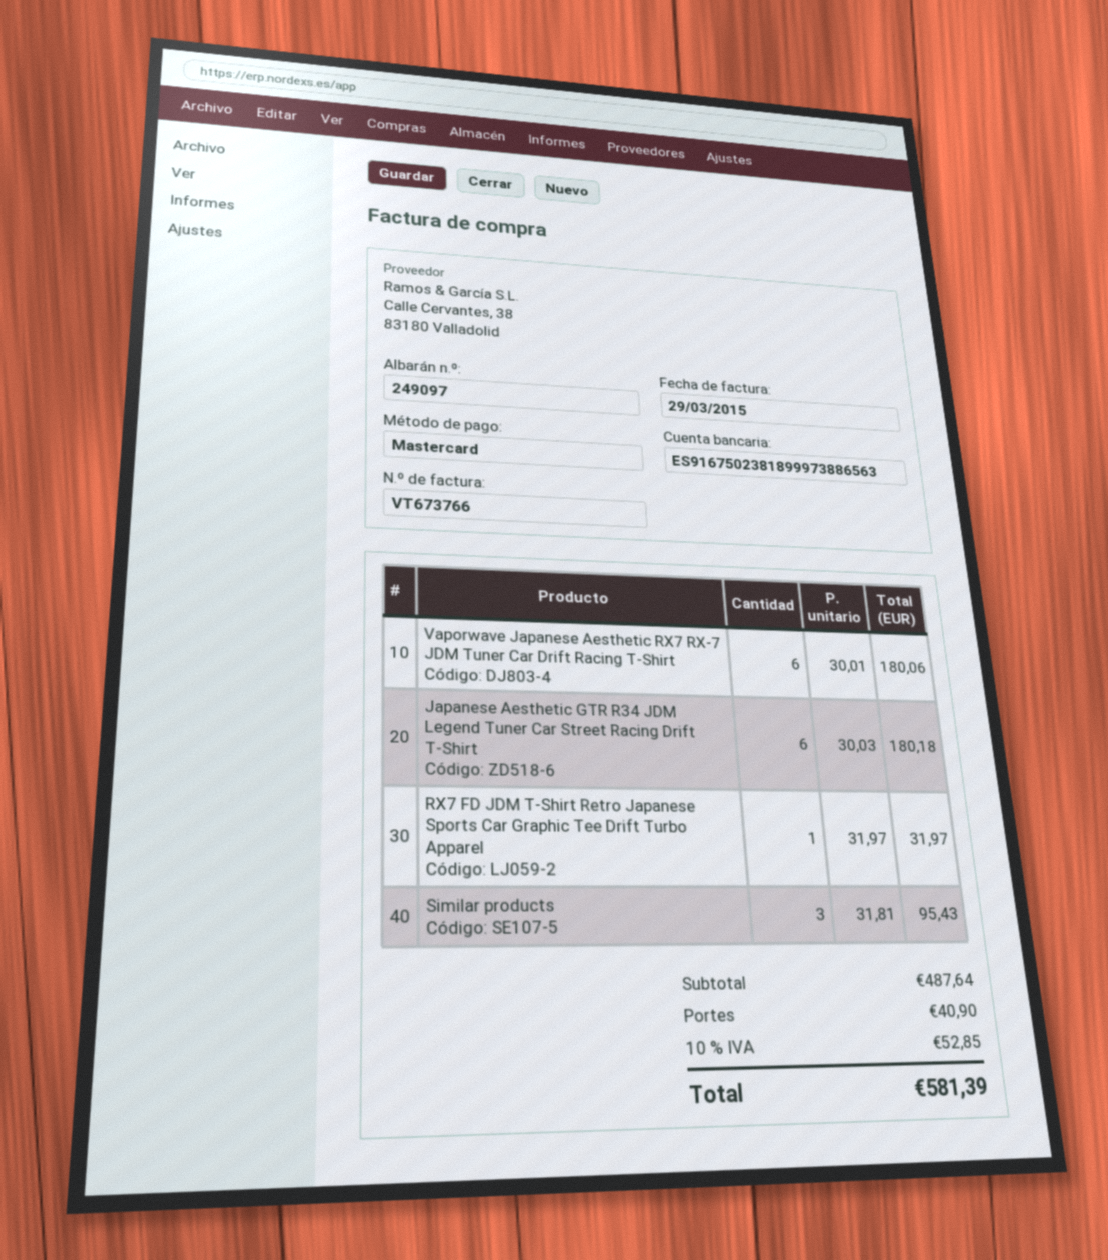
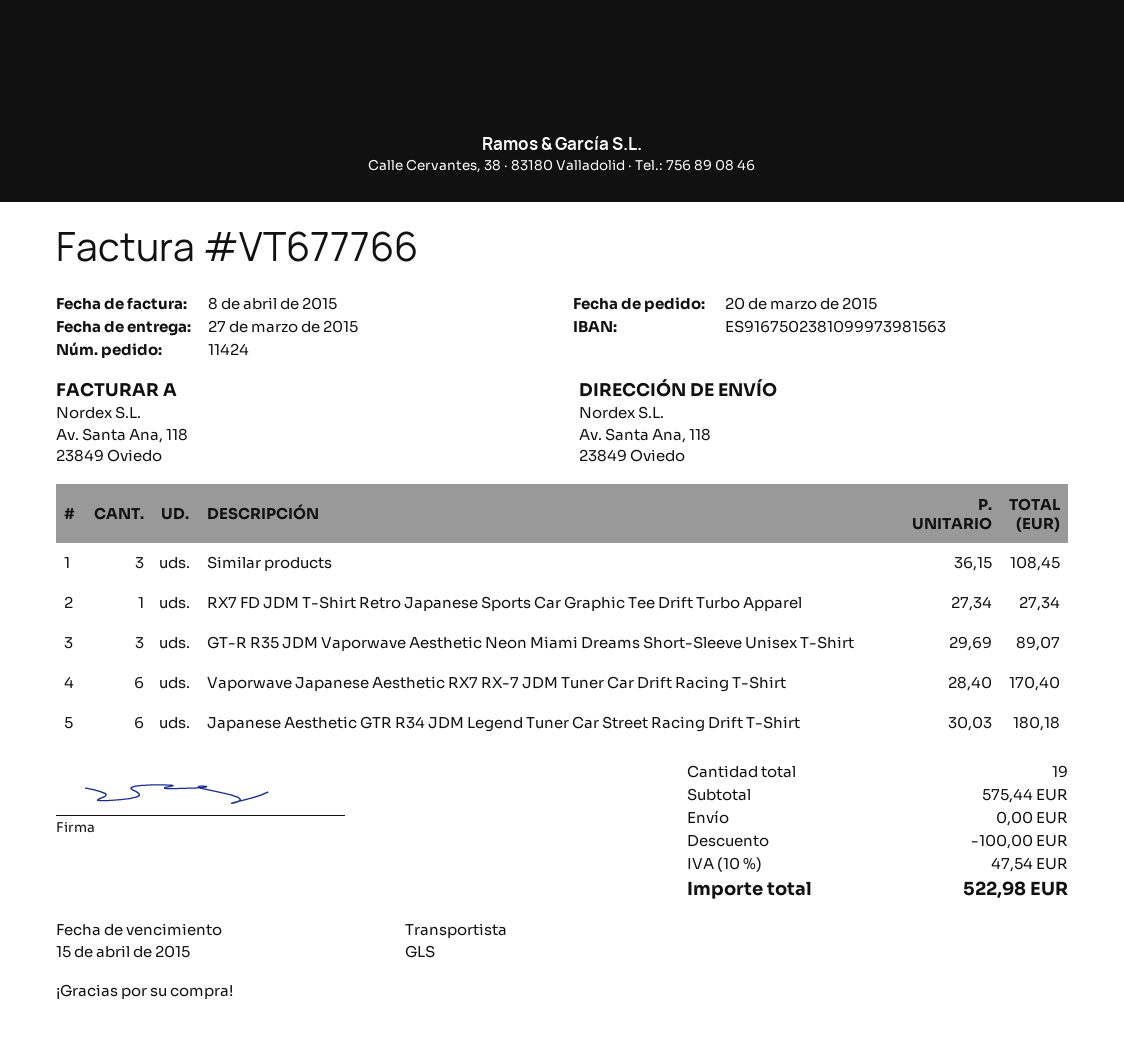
invoice number: VT673766 -> VT677766
invoice date: 2015-03-29 -> 2015-04-08
bank account: ES9167502381899973886563 -> ES9167502381099973981563
Vaporwave Japanese Aesthetic RX7 RX-7 JDM Tuner Car Drift Racing T-Shirt: 6 x 30.01 = 180.06 -> 6 x 28.40 = 170.40
RX7 FD JDM T-Shirt Retro Japanese Sports Car Graphic Tee Drift Turbo Apparel: 1 x 31.97 = 31.97 -> 1 x 27.34 = 27.34
Similar products: 3 x 31.81 = 95.43 -> 3 x 36.15 = 108.45
GT-R R35 JDM Vaporwave Aesthetic Neon Miami Dreams Short-Sleeve Unisex T-Shirt: none -> 3 x 29.69 = 89.07
subtotal: 487.64 -> 575.44
discount: none -> 100.00
shipping: 40.90 -> 0.00
tax: 10% = 52.85 -> 10% = 47.54
total: 581.39 -> 522.98

